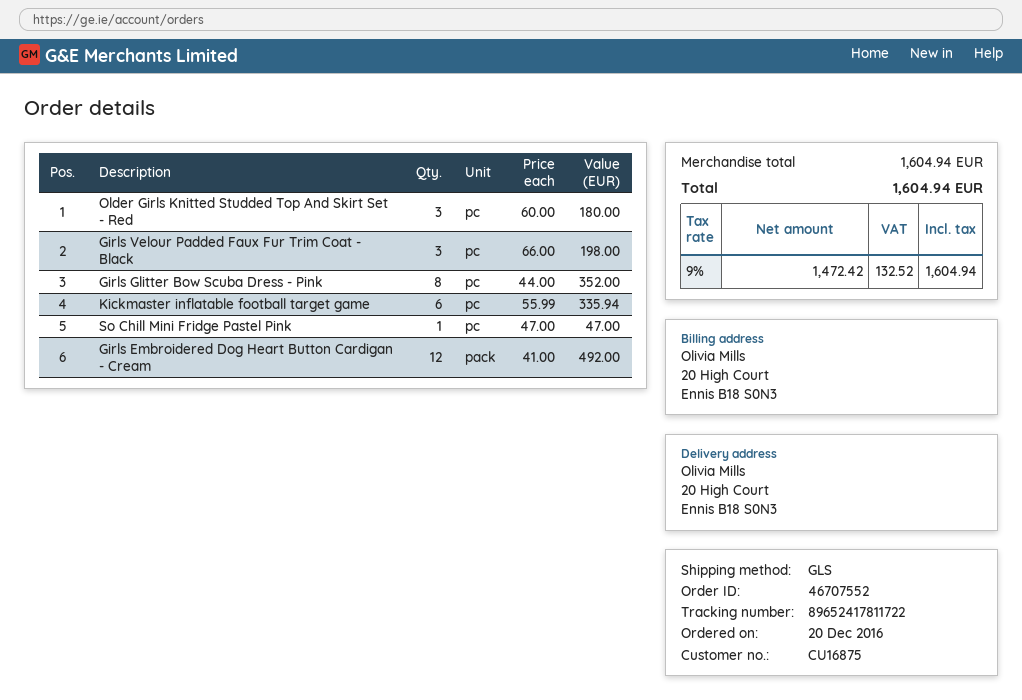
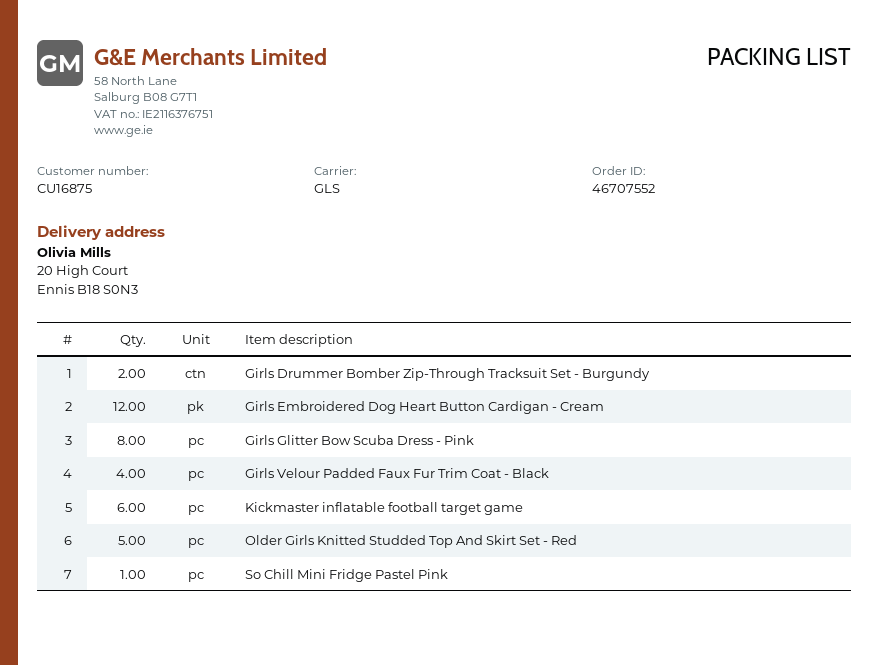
Older Girls Knitted Studded Top And Skirt Set - Red: 3 -> 5
Girls Velour Padded Faux Fur Trim Coat - Black: 3 -> 4
Girls Drummer Bomber Zip-Through Tracksuit Set - Burgundy: none -> 2

